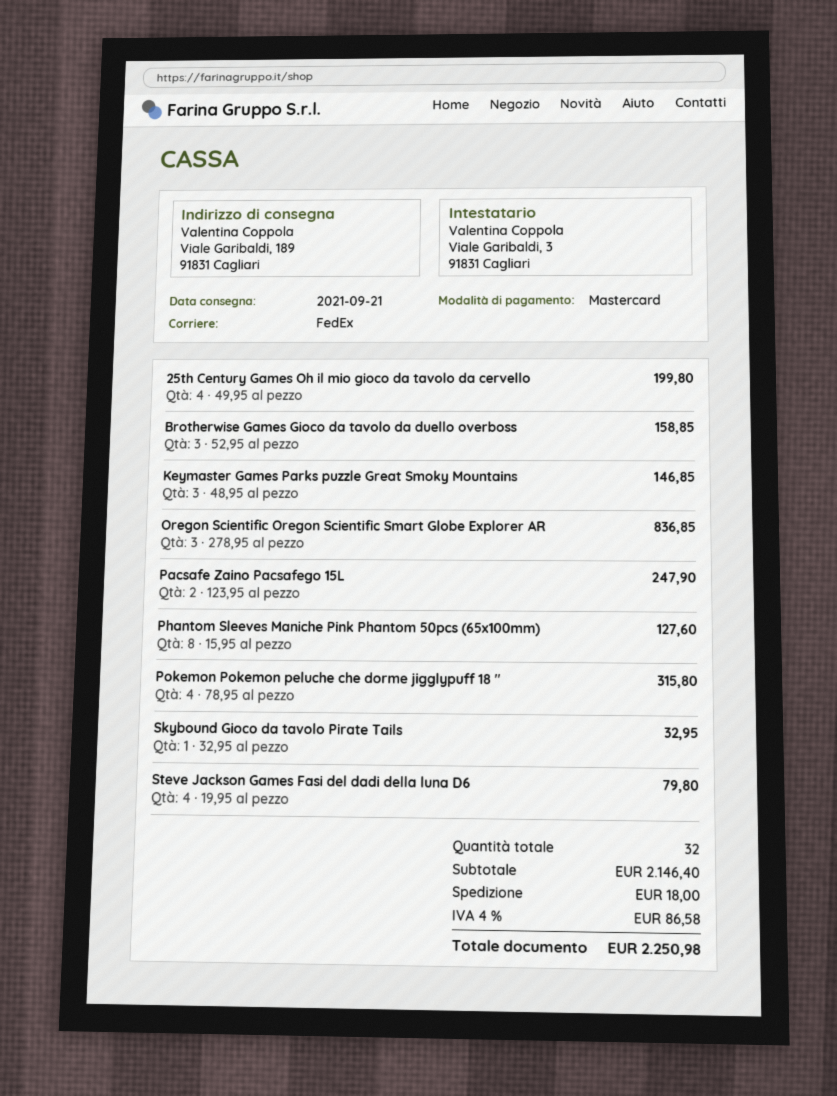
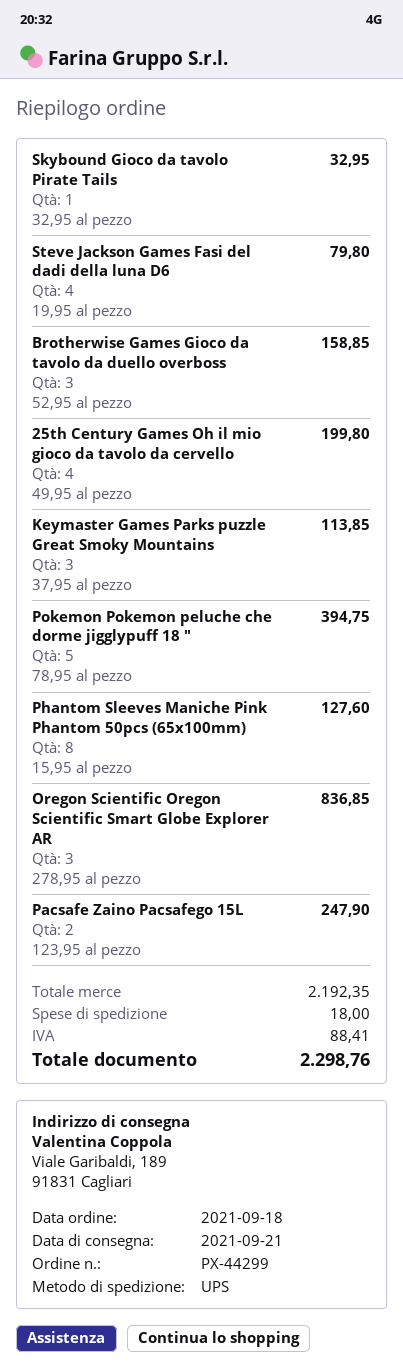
shipping method: FedEx -> UPS
Keymaster Games Parks puzzle Great Smoky Mountains: 3 x 48.95 = 146.85 -> 3 x 37.95 = 113.85
Pokemon Pokemon peluche che dorme jigglypuff 18 ": 4 x 78.95 = 315.80 -> 5 x 78.95 = 394.75
subtotal: 2146.40 -> 2192.35
tax: 86.58 -> 88.41
total: 2250.98 -> 2298.76

